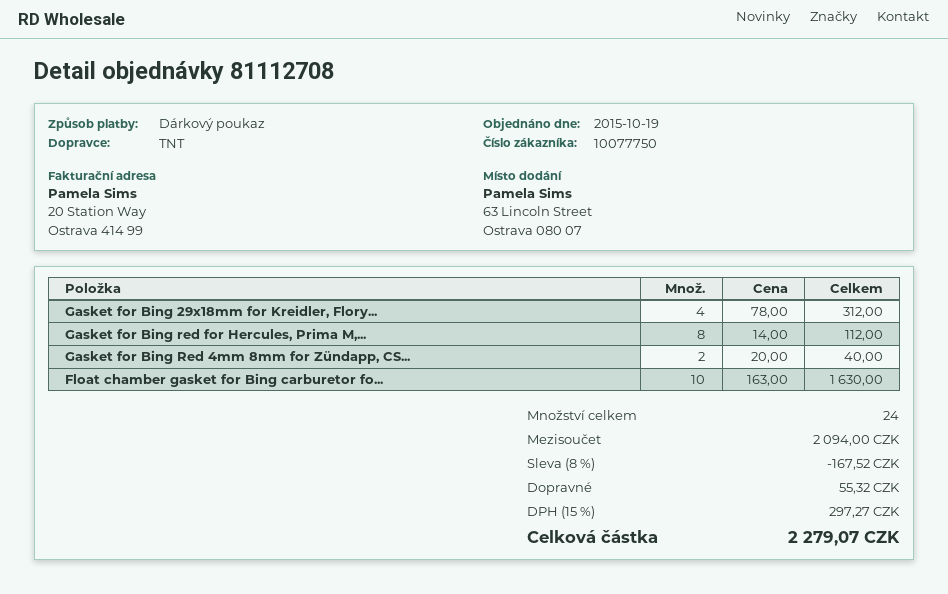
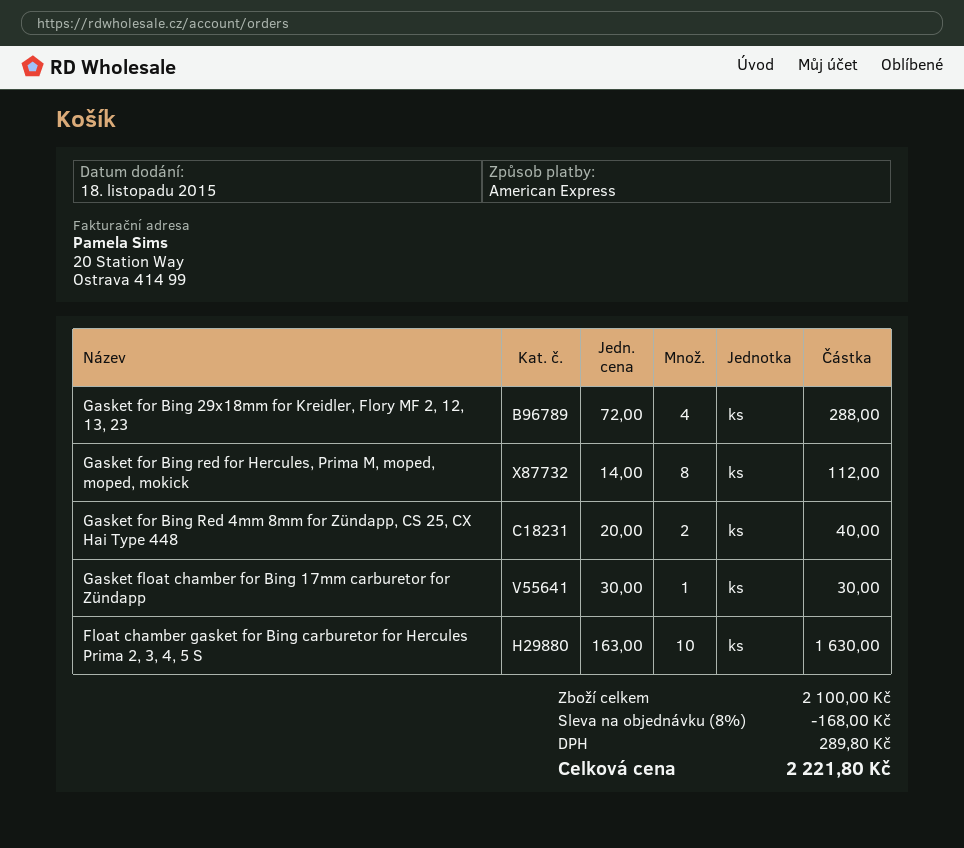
payment method: gift card -> American Express
Gasket for Bing 29x18mm for Kreidler, Flory...: 4 x 78.00 = 312.00 -> 4 x 72.00 = 288.00
Gasket float chamber for Bing 17mm carburetor for Zündapp: none -> 1 x 30.00 = 30.00
subtotal: 2094.00 -> 2100.00
discount: 8% = 167.52 -> 8% = 168.00
shipping: 55.32 -> none
tax: 297.27 -> 289.80
total: 2279.07 -> 2221.80

